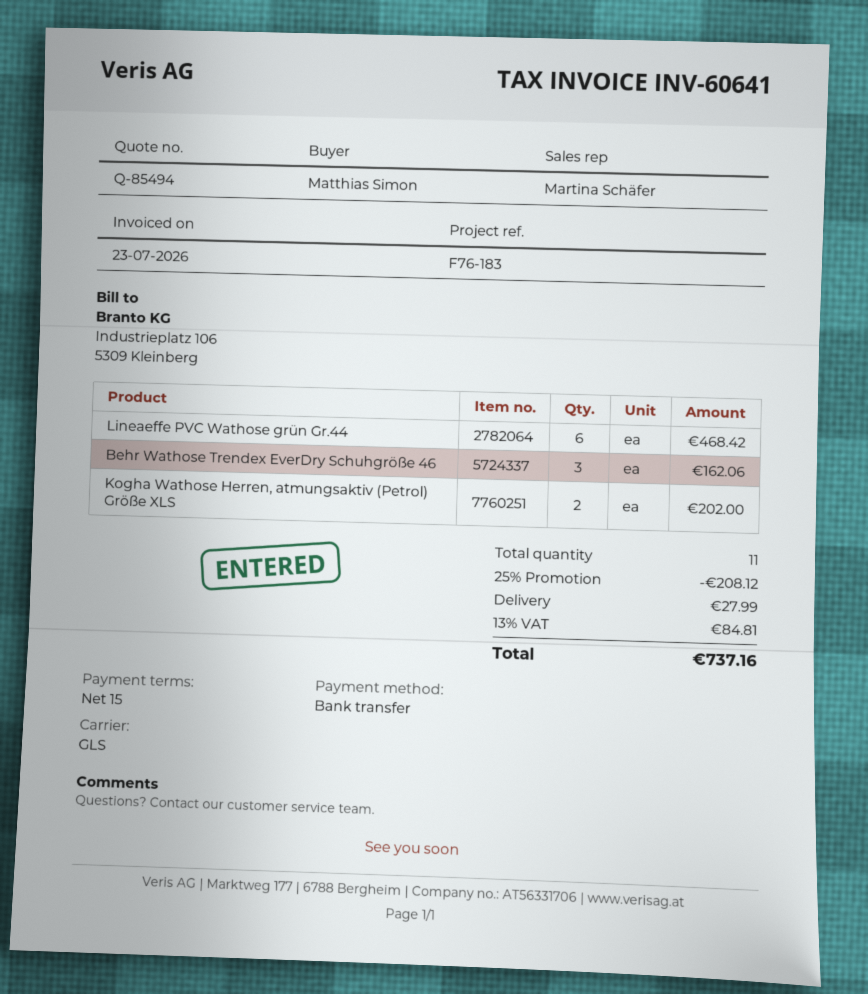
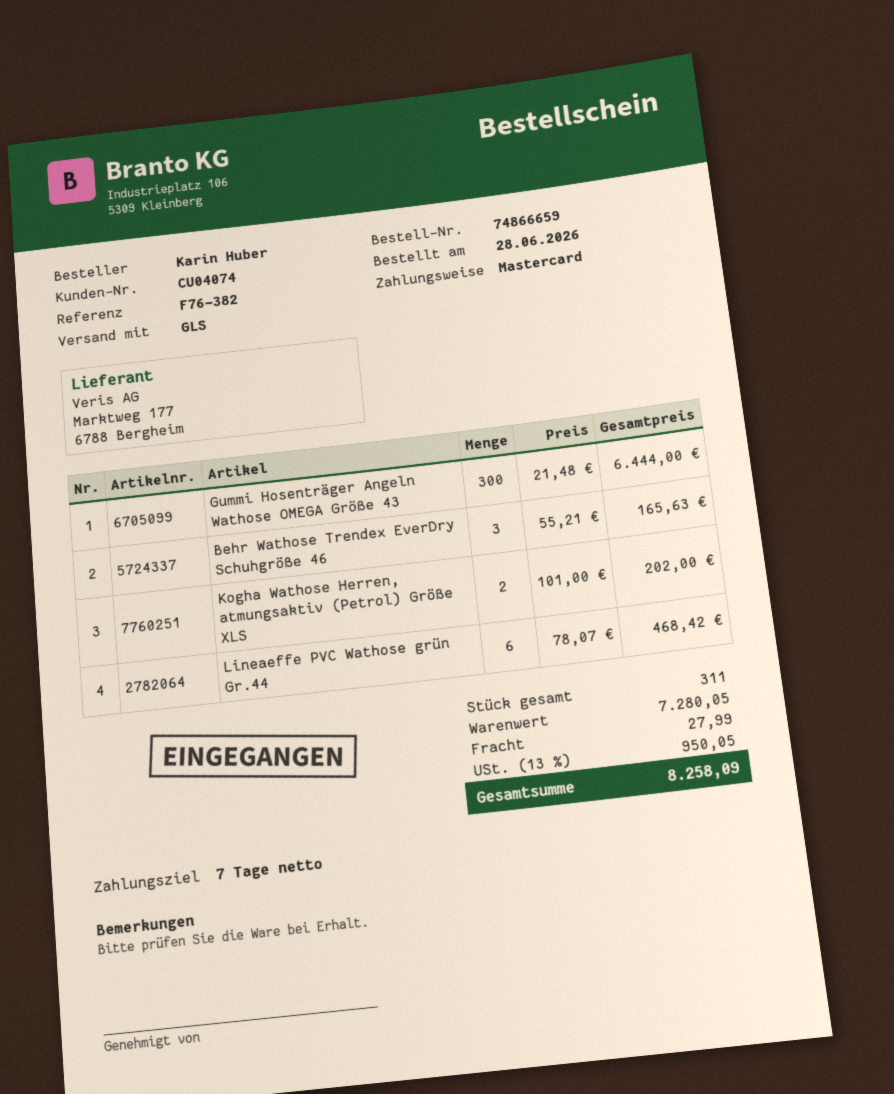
payment terms: 15 days -> 7 days
reference: F76-183 -> F76-382
ordered by: Matthias Simon -> Karin Huber
payment method: bank transfer -> Mastercard
Behr Wathose Trendex EverDry Schuhgröße 46: 3 for 162.06 -> 3 for 165.63
Gummi Hosenträger Angeln Wathose OMEGA Größe 43: none -> 300 for 6444.00
total quantity: 11 -> 311
discount: 25% = 208.12 -> none
tax: 13% = 84.81 -> 13% = 950.05
total: 737.16 -> 8258.09

